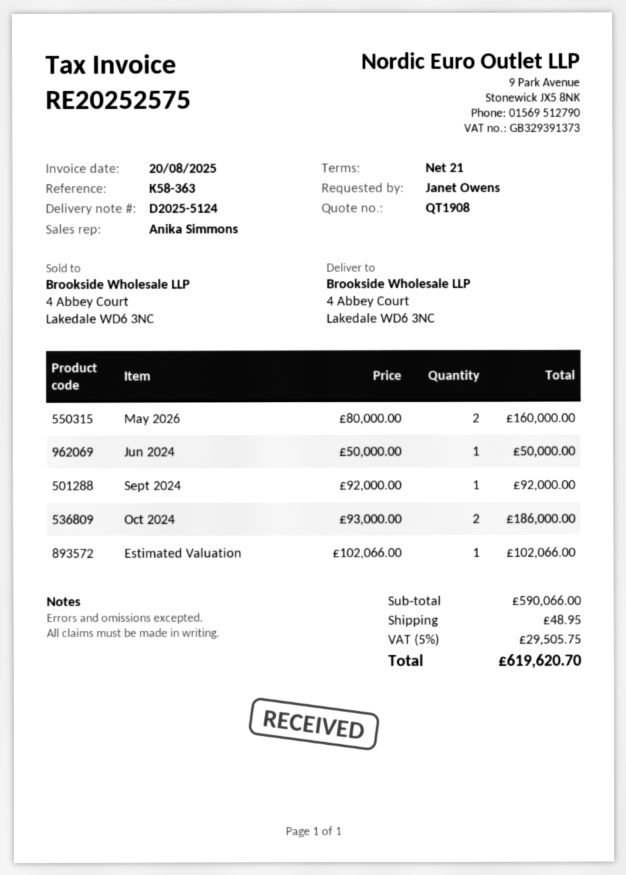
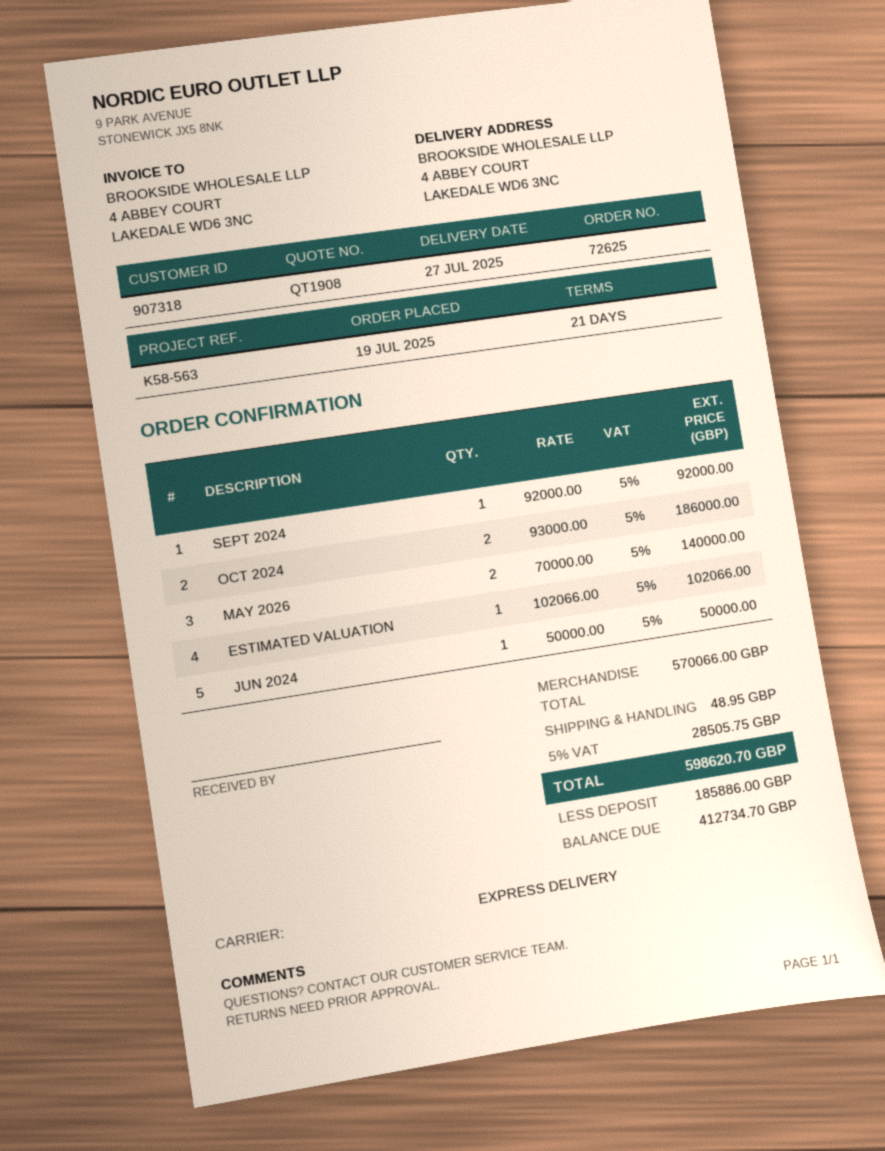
reference: K58-363 -> K58-563
May 2026: 2 x 80000.00 = 160000.00 -> 2 x 70000.00 = 140000.00
subtotal: 590066.00 -> 570066.00
tax: 5% = 29505.75 -> 5% = 28505.75
total: 619620.70 -> 598620.70

